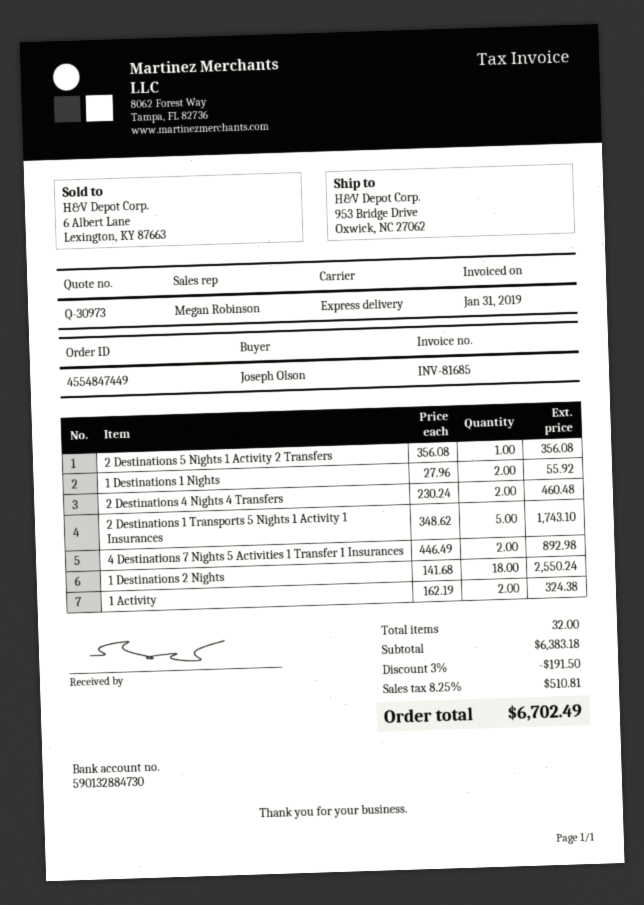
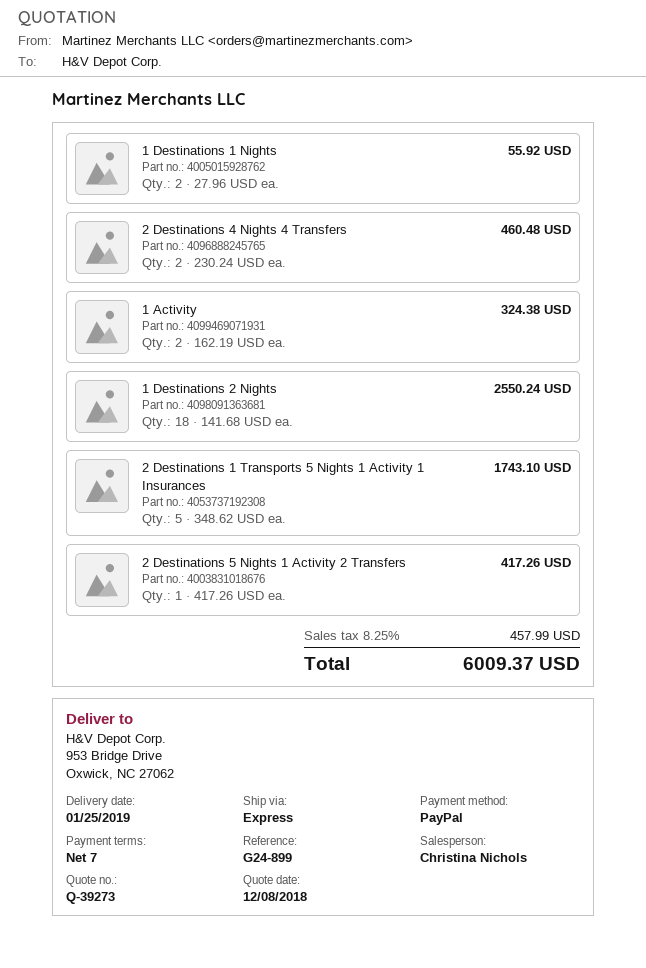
quote number: Q-30973 -> Q-39273
sales rep: Megan Robinson -> Christina Nichols
2 Destinations 5 Nights 1 Activity 2 Transfers: 1 x 356.08 = 356.08 -> 1 x 417.26 = 417.26
4 Destinations 7 Nights 5 Activities 1 Transfer 1 Insurances: 2 x 446.49 = 892.98 -> none
discount: 3% = 191.50 -> none
tax: 8.25% = 510.81 -> 8.25% = 457.99
total: 6702.49 -> 6009.37

